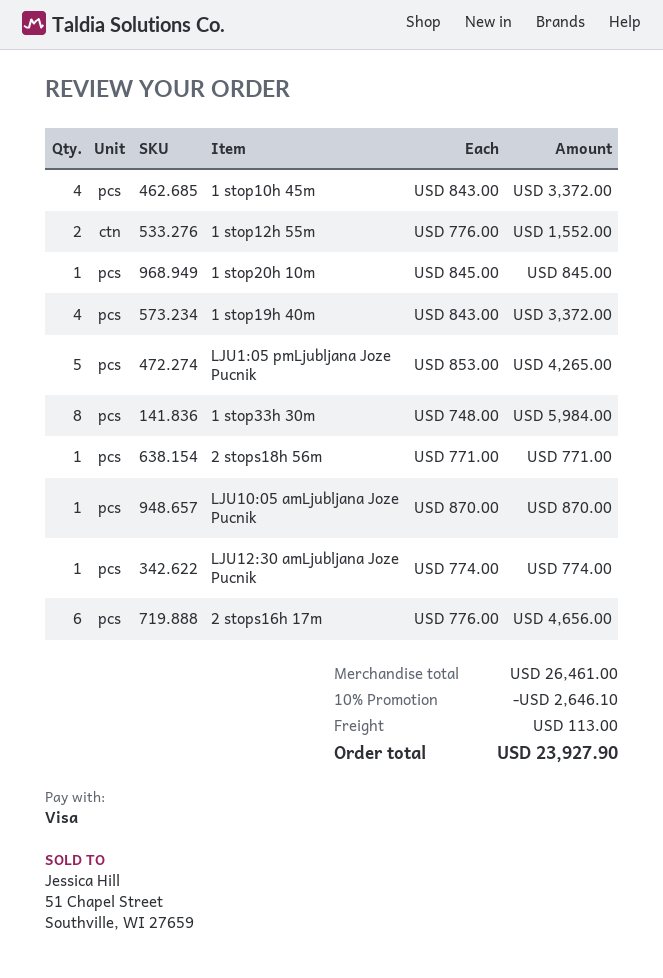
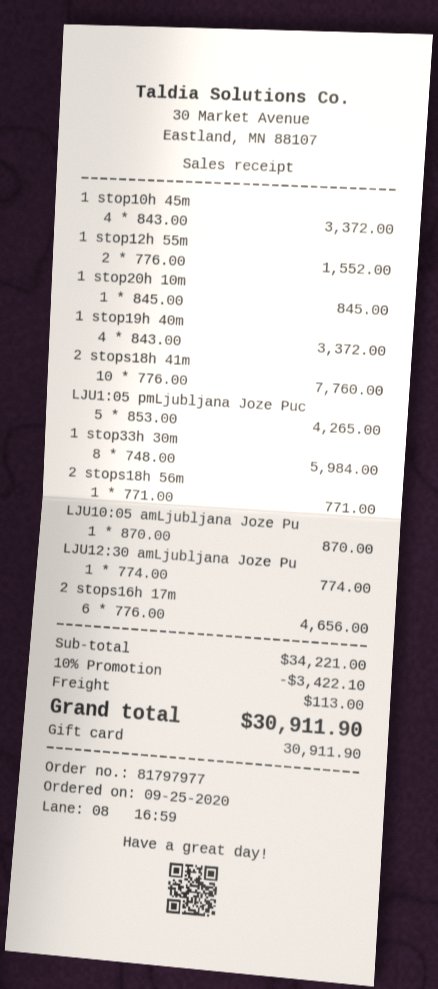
payment method: Visa -> gift card
2 stops18h 41m: none -> 10 x 776.00 = 7760.00
subtotal: 26461.00 -> 34221.00
discount: 10% = 2646.10 -> 10% = 3422.10
total: 23927.90 -> 30911.90

